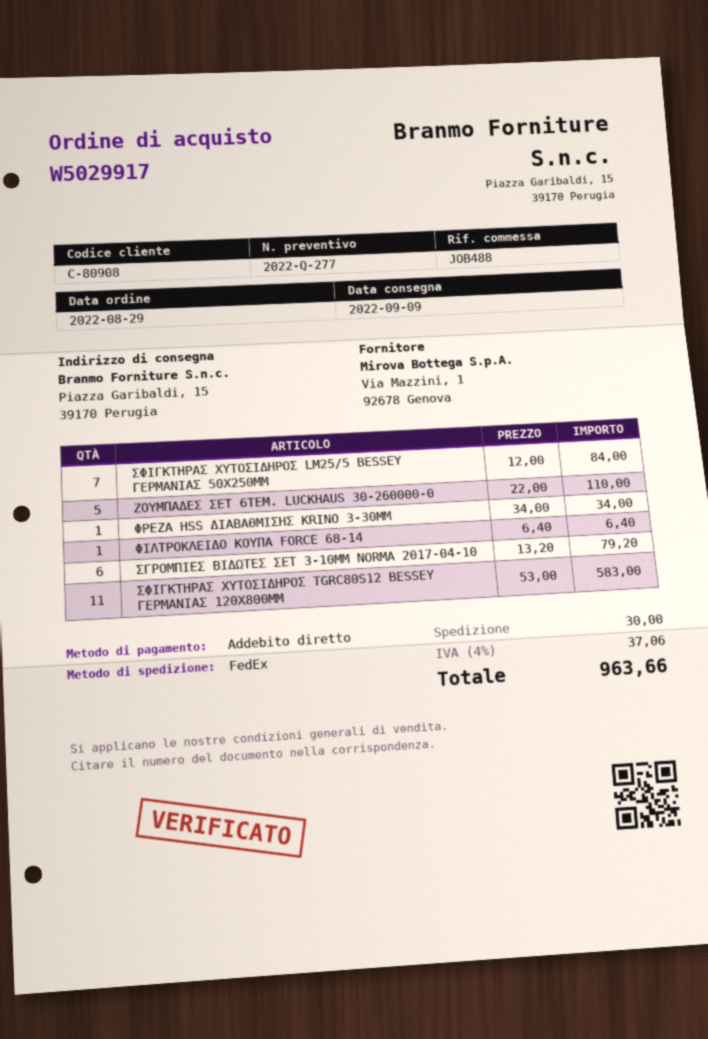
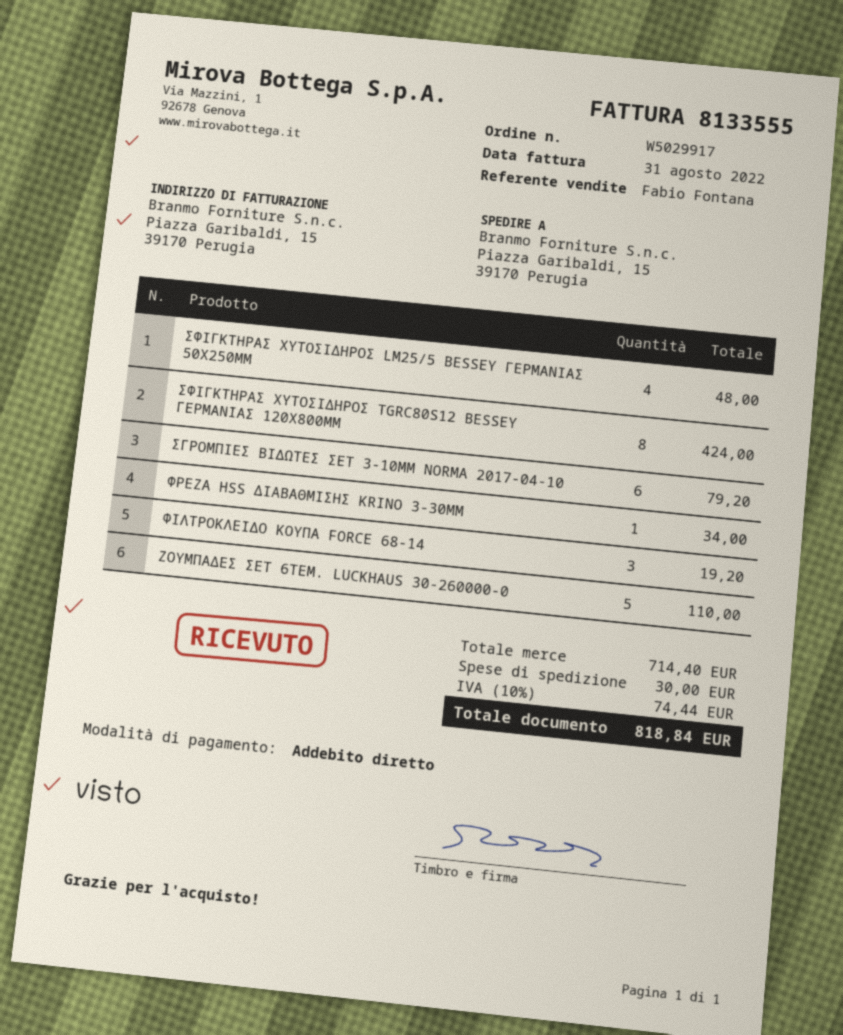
ΣΦΙΓΚΤΗΡΑΣ ΧΥΤΟΣΙΔΗΡΟΣ LM25/5 BESSEY ΓΕΡΜΑΝΙΑΣ 50X250MM: 7 for 84.00 -> 4 for 48.00
ΦΙΛΤΡΟΚΛΕΙΔΟ ΚΟΥΠΑ FORCE 68-14: 1 for 6.40 -> 3 for 19.20
ΣΦΙΓΚΤΗΡΑΣ ΧΥΤΟΣΙΔΗΡΟΣ TGRC80S12 BESSEY ΓΕΡΜΑΝΙΑΣ 120X800MM: 11 for 583.00 -> 8 for 424.00
tax: 4% = 37.06 -> 10% = 74.44
total: 963.66 -> 818.84

